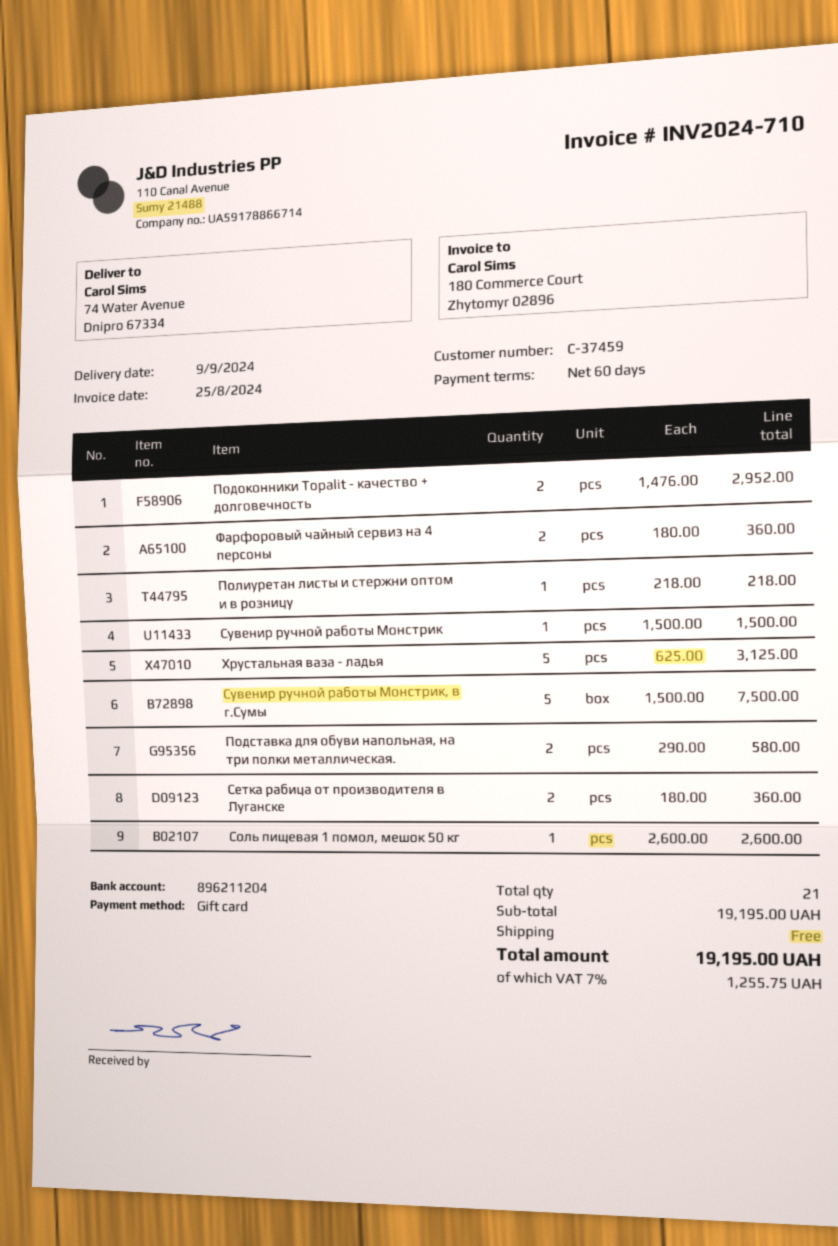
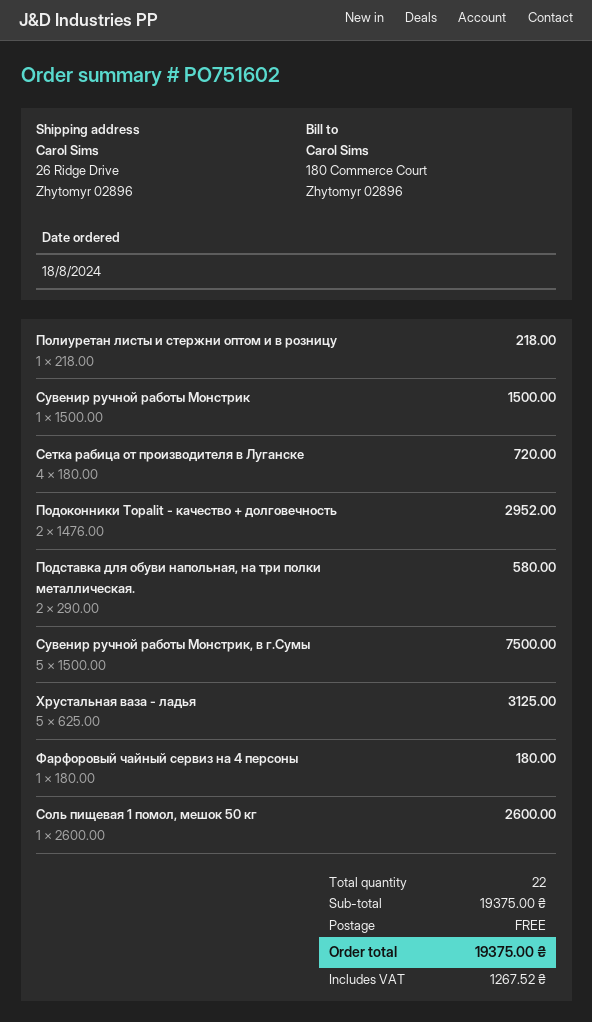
ship to: 74 Water Avenue, Dnipro 67334 -> 26 Ridge Drive, Zhytomyr 02896
Фарфоровый чайный сервиз на 4 персоны: 2 x 180.00 = 360.00 -> 1 x 180.00 = 180.00
Сетка рабица от производителя в Луганске: 2 x 180.00 = 360.00 -> 4 x 180.00 = 720.00
total quantity: 21 -> 22
subtotal: 19195.00 -> 19375.00
tax: 1255.75 -> 1267.52
total: 19195.00 -> 19375.00

